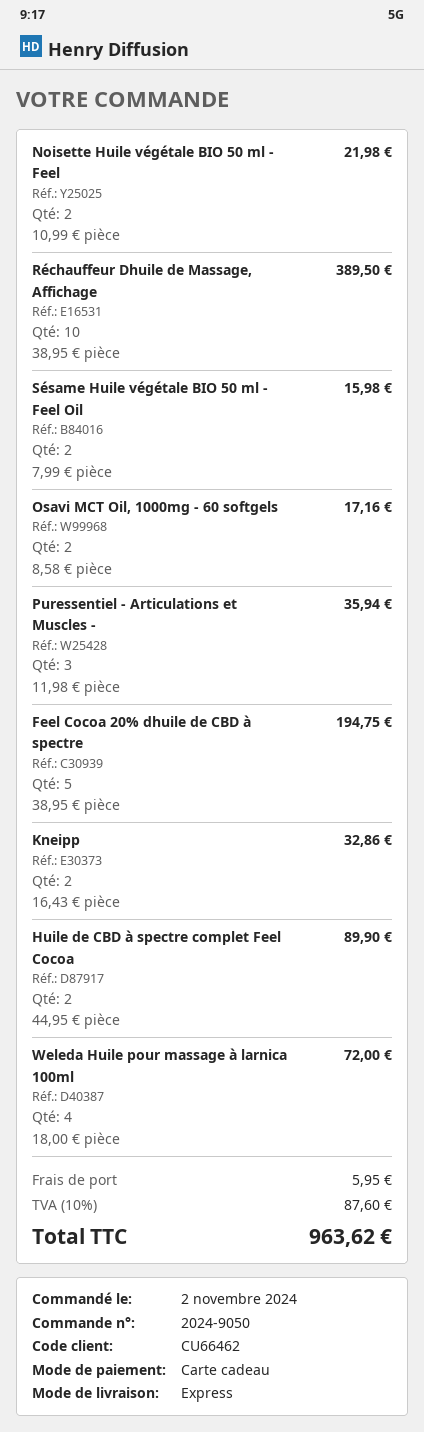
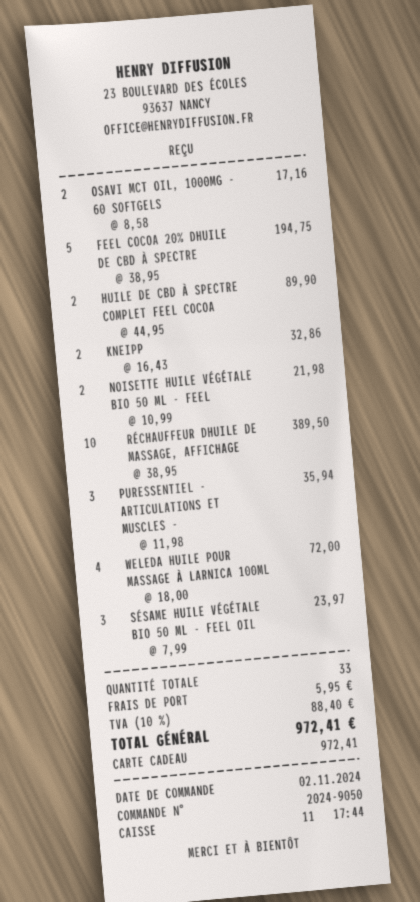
Sésame Huile végétale BIO 50 ml - Feel Oil: 2 x 7.99 = 15.98 -> 3 x 7.99 = 23.97
tax: 10% = 87.60 -> 10% = 88.40
total: 963.62 -> 972.41

